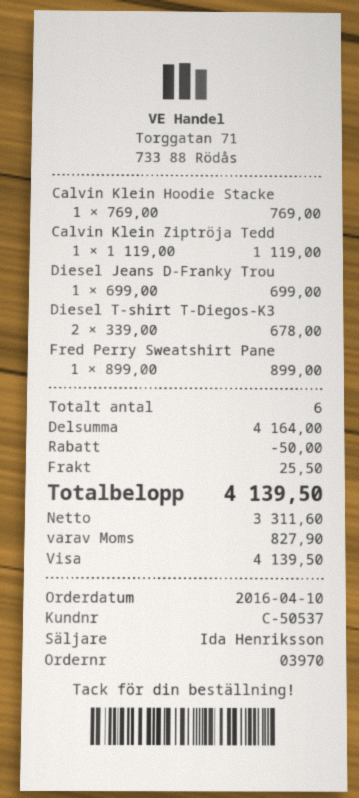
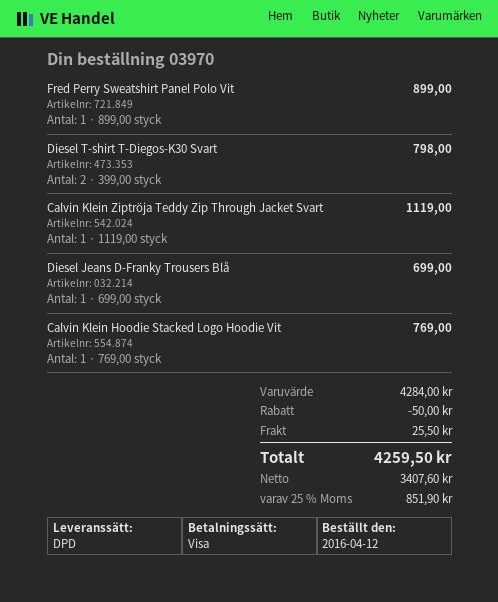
order date: 2016-04-10 -> 2016-04-12
Diesel T-shirt T-Diegos-K3: 2 x 339.00 = 678.00 -> 2 x 399.00 = 798.00
subtotal: 4164.00 -> 4284.00
net: 3311.60 -> 3407.60
tax: 827.90 -> 851.90
total: 4139.50 -> 4259.50

